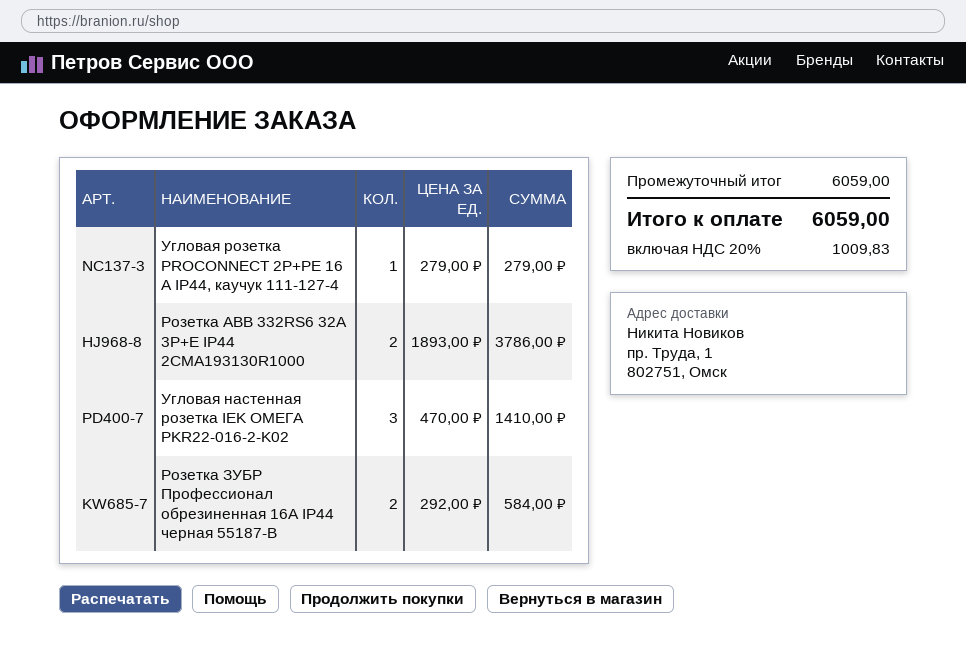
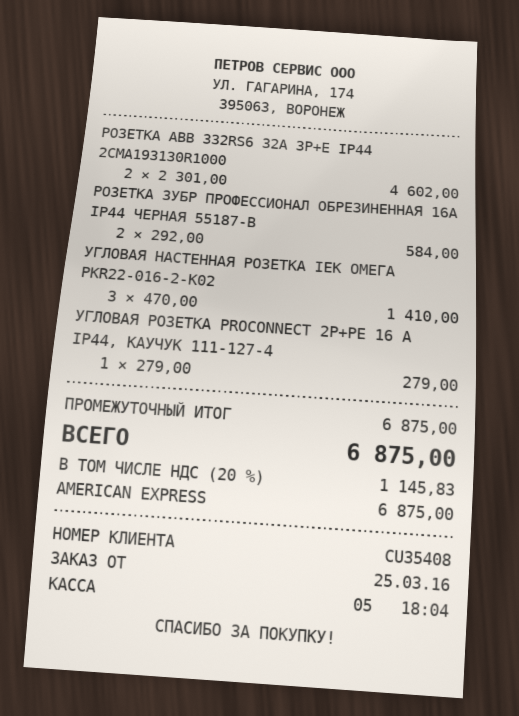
Розетка ABB 332RS6 32A 3P+E IP44 2CMA193130R1000: 2 x 1893.00 = 3786.00 -> 2 x 2301.00 = 4602.00
subtotal: 6059.00 -> 6875.00
tax: 20% = 1009.83 -> 20% = 1145.83
total: 6059.00 -> 6875.00

